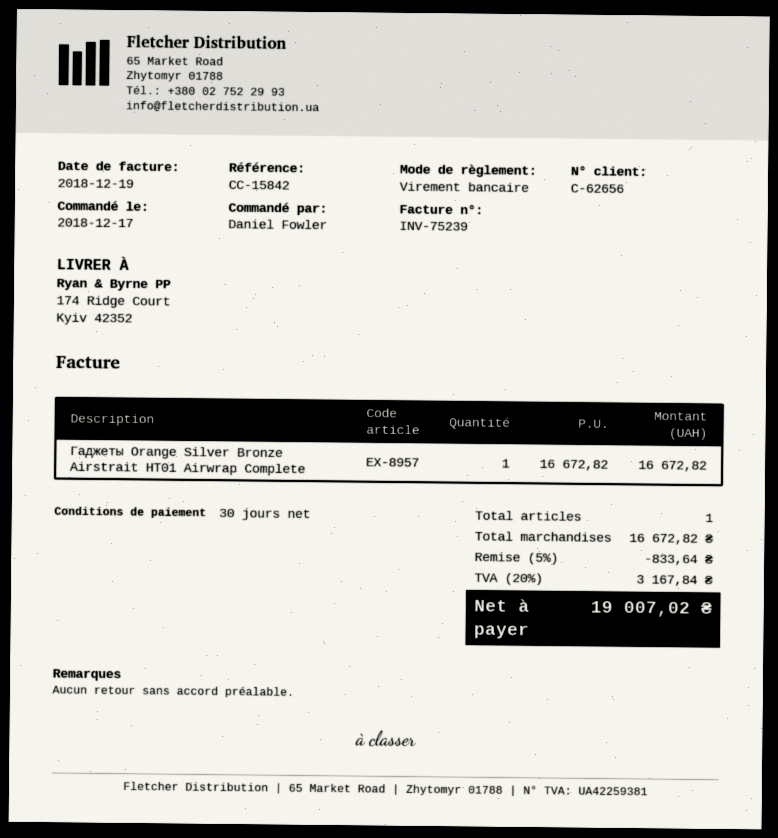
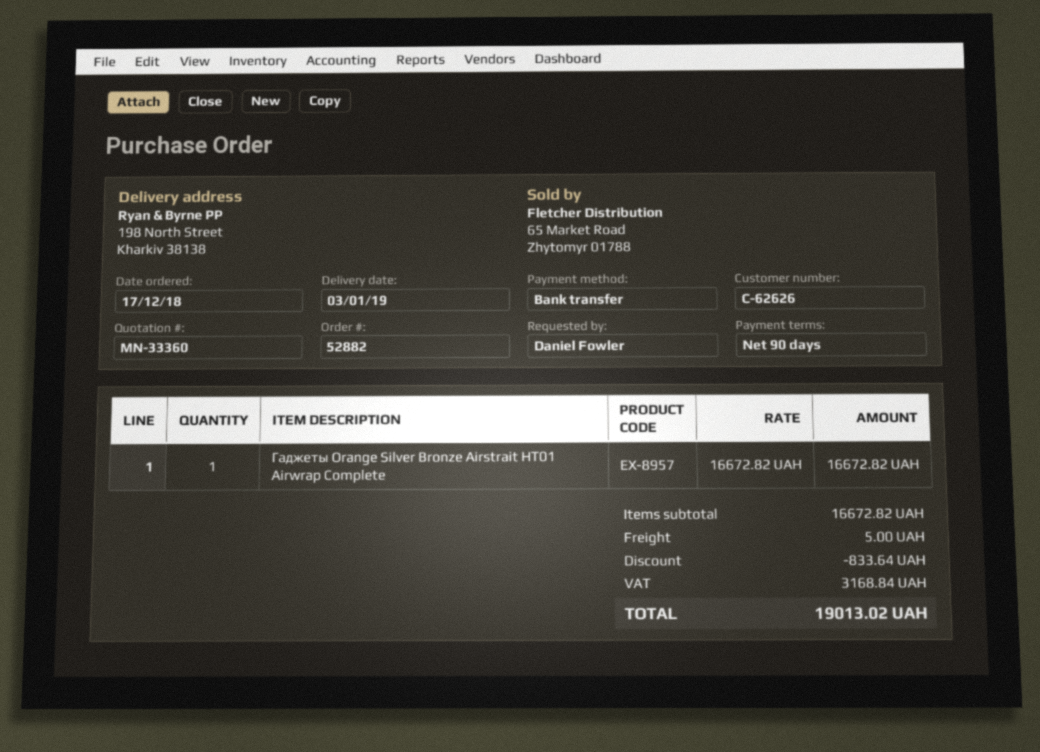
payment terms: 30 days -> 90 days
customer number: C-62656 -> C-62626
ship to: 174 Ridge Court, Kyiv 42352 -> 198 North Street, Kharkiv 38138
shipping: none -> 5.00
tax: 3167.84 -> 3168.84
total: 19007.02 -> 19013.02

